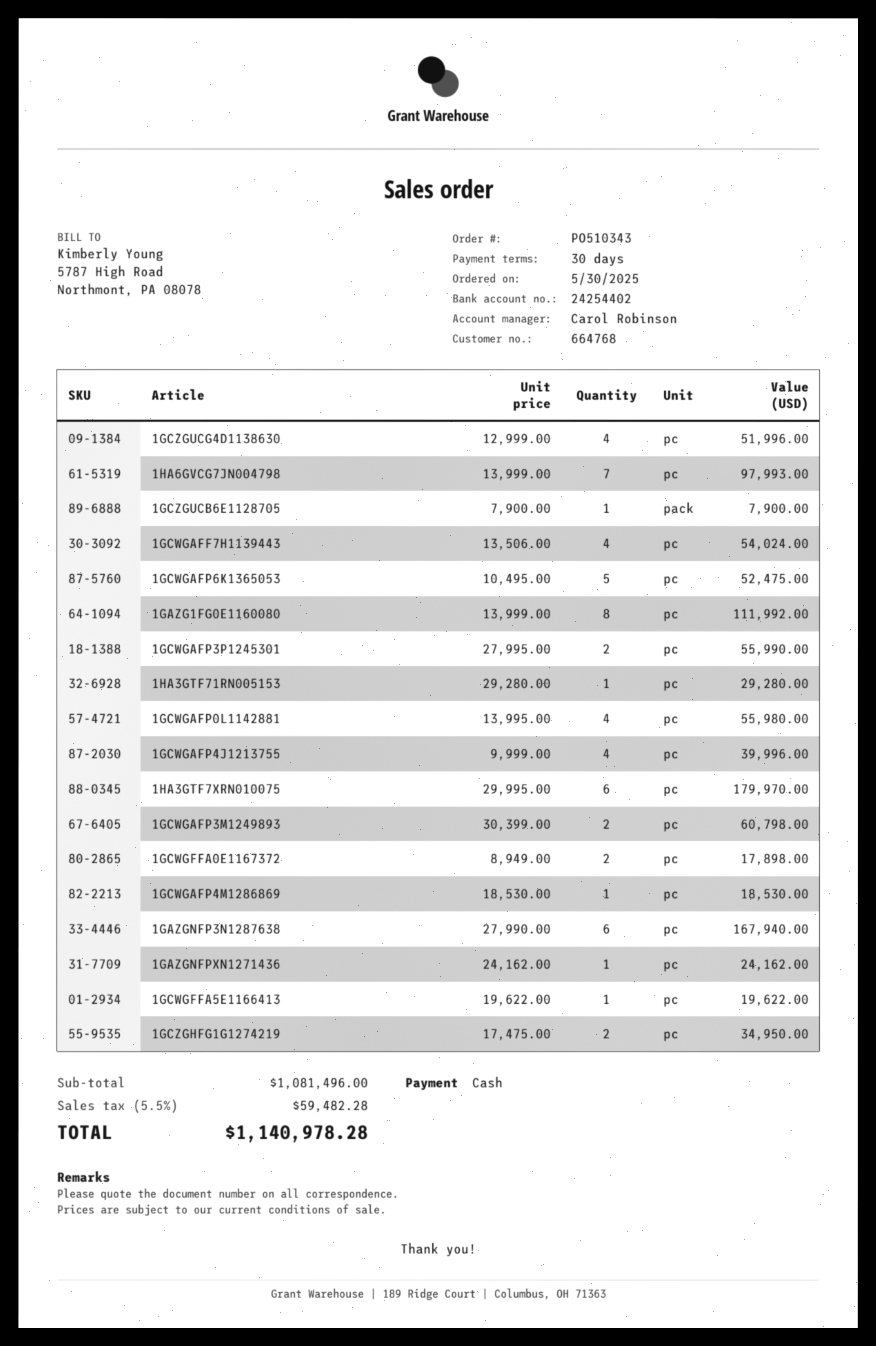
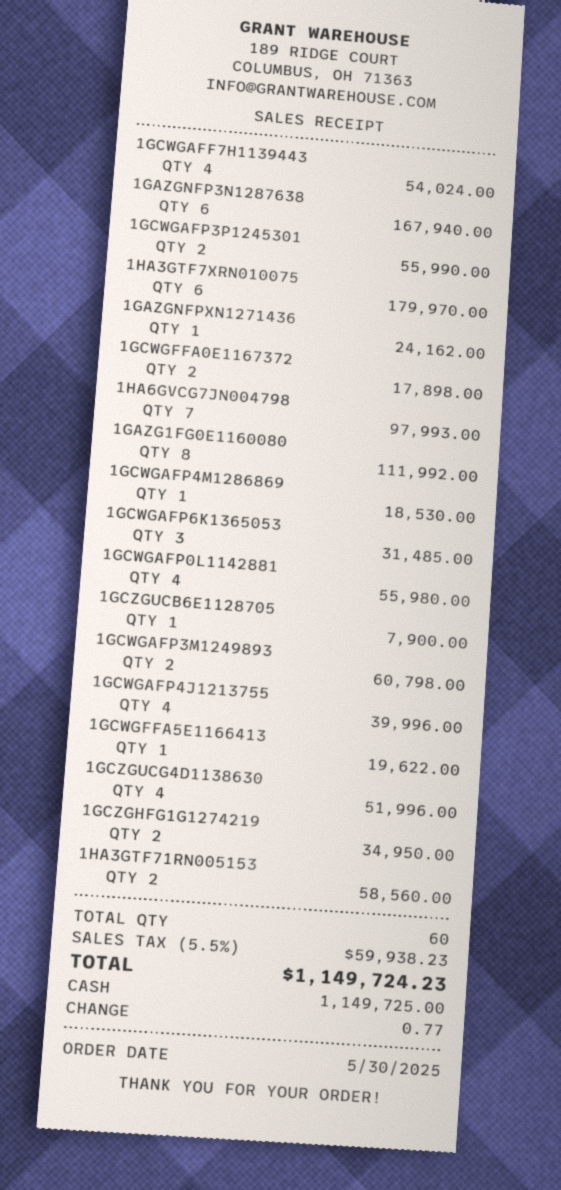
1GCWGAFP6K1365053: 5 for 52475.00 -> 3 for 31485.00
1HA3GTF71RN005153: 1 for 29280.00 -> 2 for 58560.00
tax: 5.5% = 59482.28 -> 5.5% = 59938.23
total: 1140978.28 -> 1149724.23

